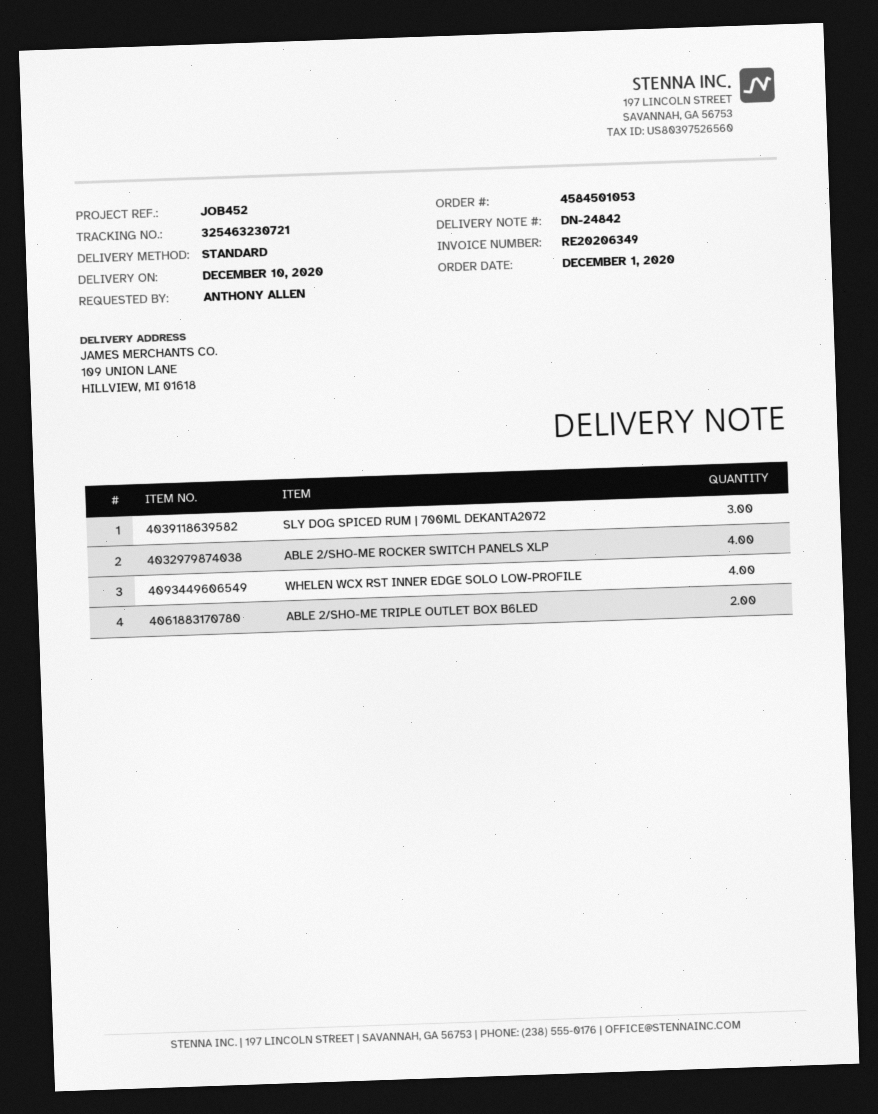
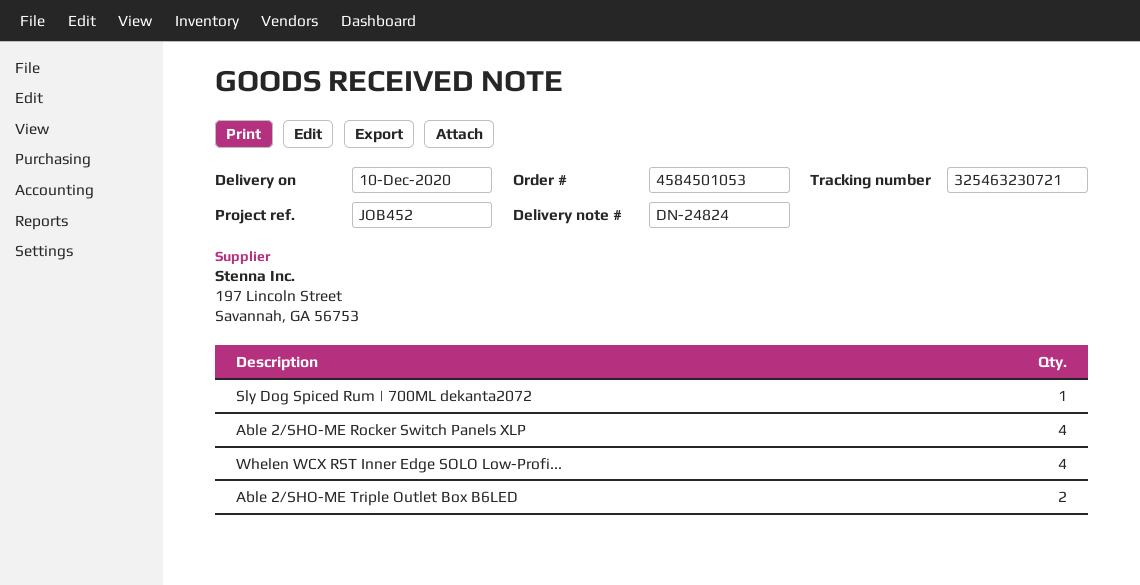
delivery note number: DN-24842 -> DN-24824
SLY DOG SPICED RUM | 700ML DEKANTA2072: 3 -> 1

